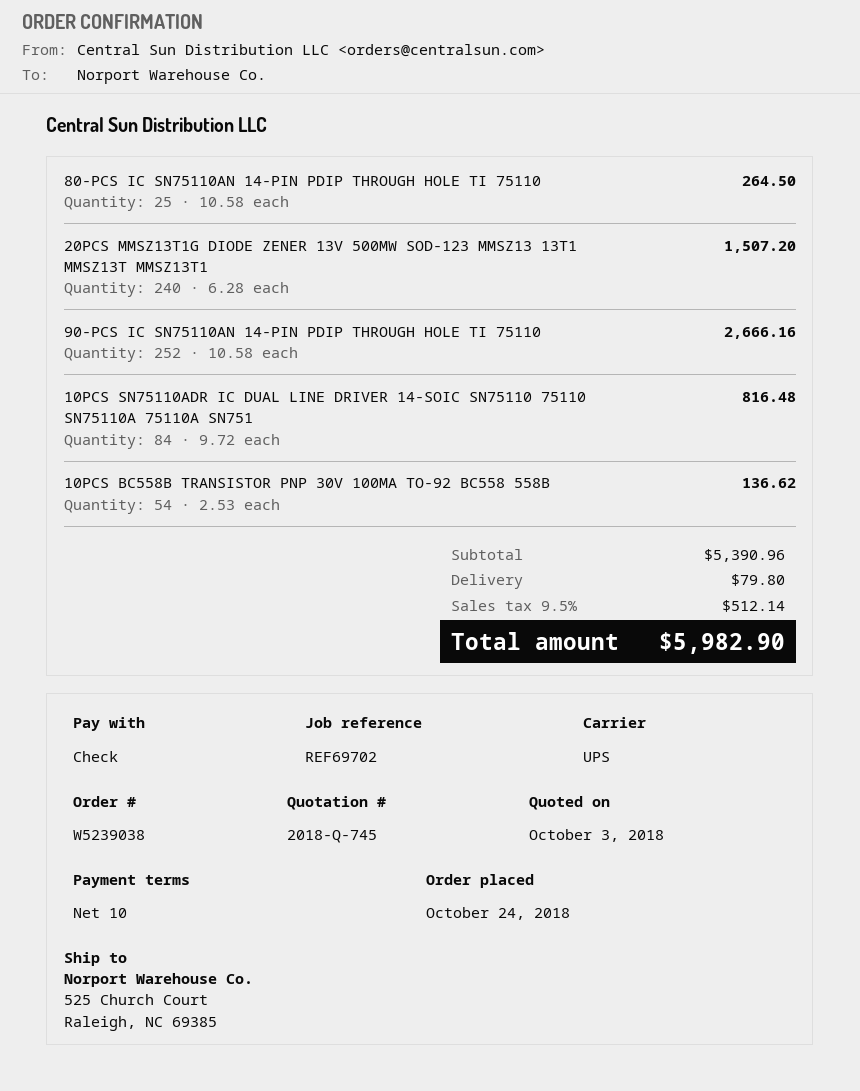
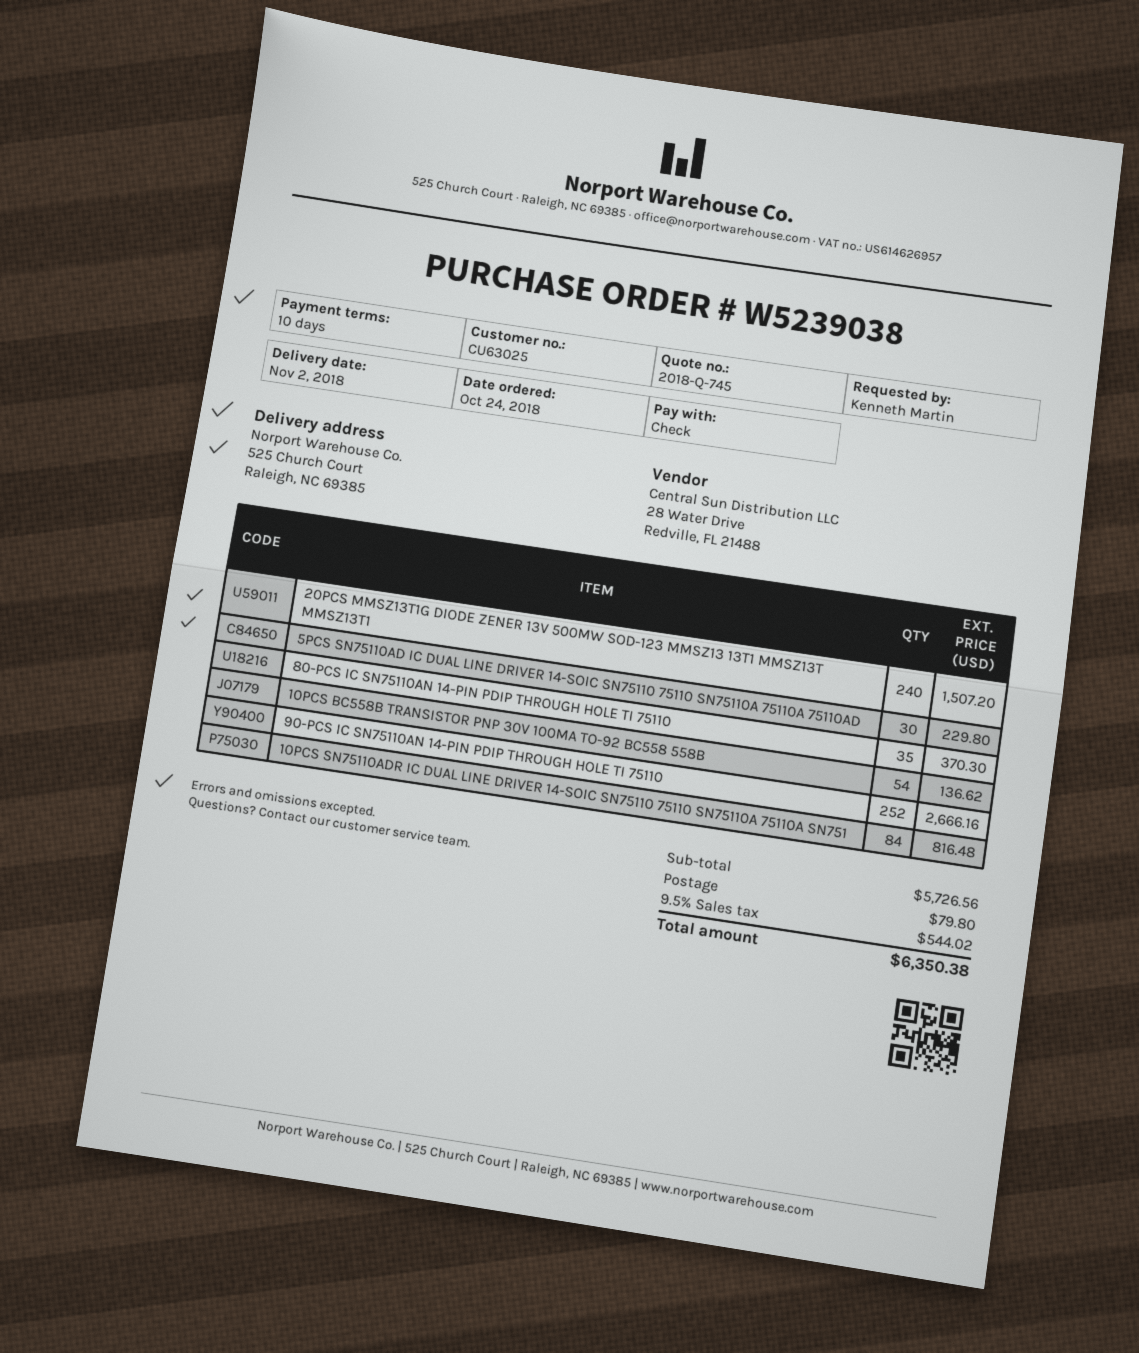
80-PCS IC SN75110AN 14-PIN PDIP THROUGH HOLE TI 75110: 25 for 264.50 -> 35 for 370.30
5PCS SN75110AD IC DUAL LINE DRIVER 14-SOIC SN75110 75110 SN75110A 75110A 75110AD: none -> 30 for 229.80
subtotal: 5390.96 -> 5726.56
tax: 9.5% = 512.14 -> 9.5% = 544.02
total: 5982.90 -> 6350.38

